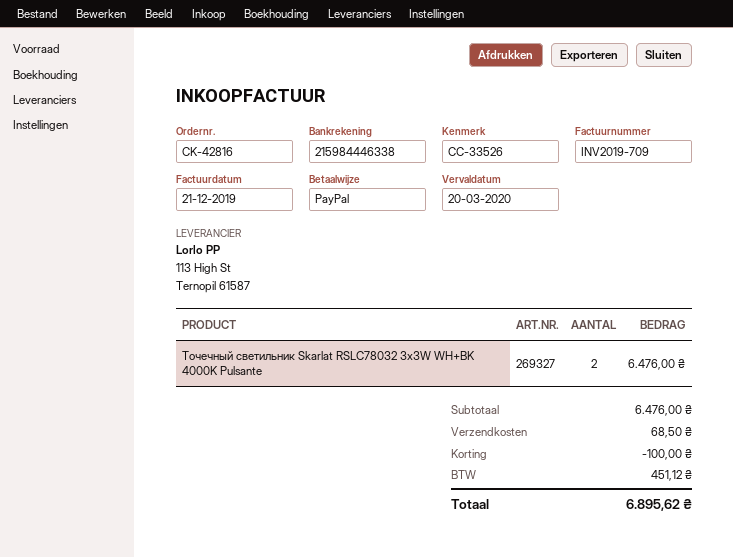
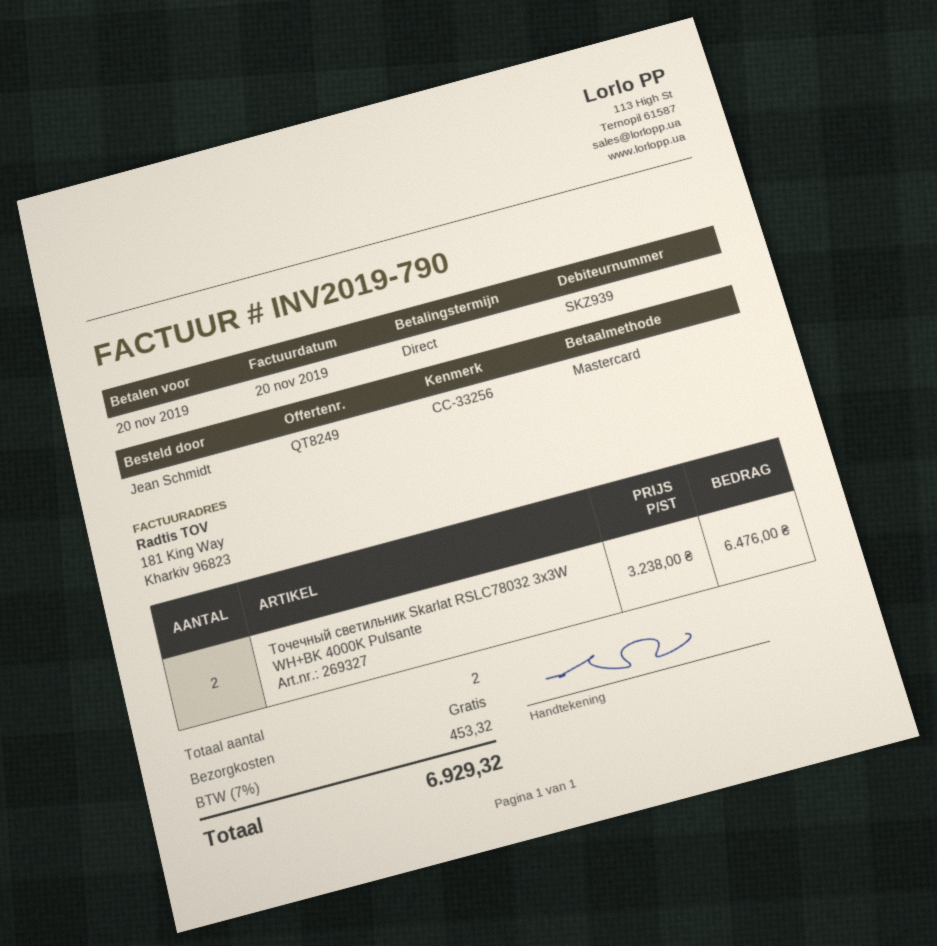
invoice number: INV2019-709 -> INV2019-790
invoice date: 2019-12-21 -> 2019-11-20
due date: 2020-03-20 -> 2019-11-20
reference: CC-33526 -> CC-33256
payment method: PayPal -> Mastercard
discount: 100.00 -> none
shipping: 68.50 -> 0.00
tax: 451.12 -> 453.32
total: 6895.62 -> 6929.32

